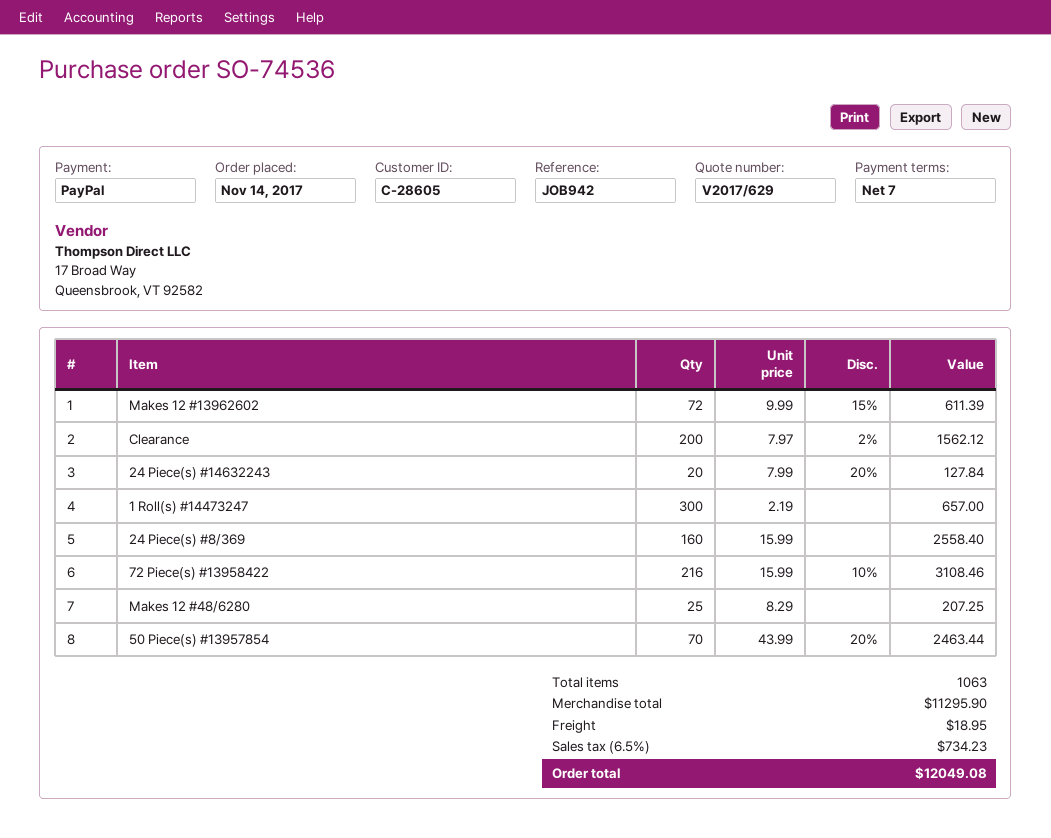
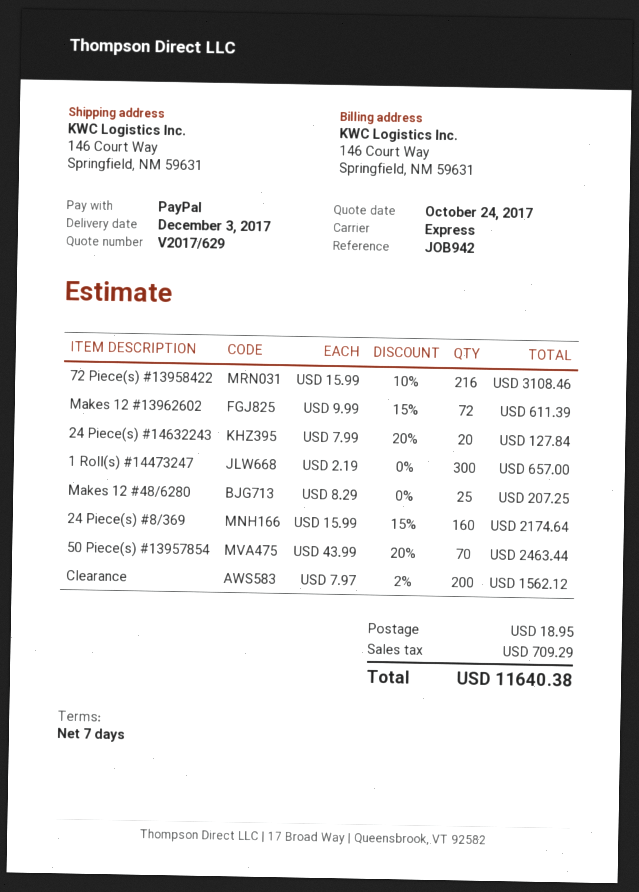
24 Piece(s) #8/369: 160 x 15.99 = 2558.40 -> 160 x 15.99 - 15% = 2174.64
tax: 734.23 -> 709.29
total: 12049.08 -> 11640.38

